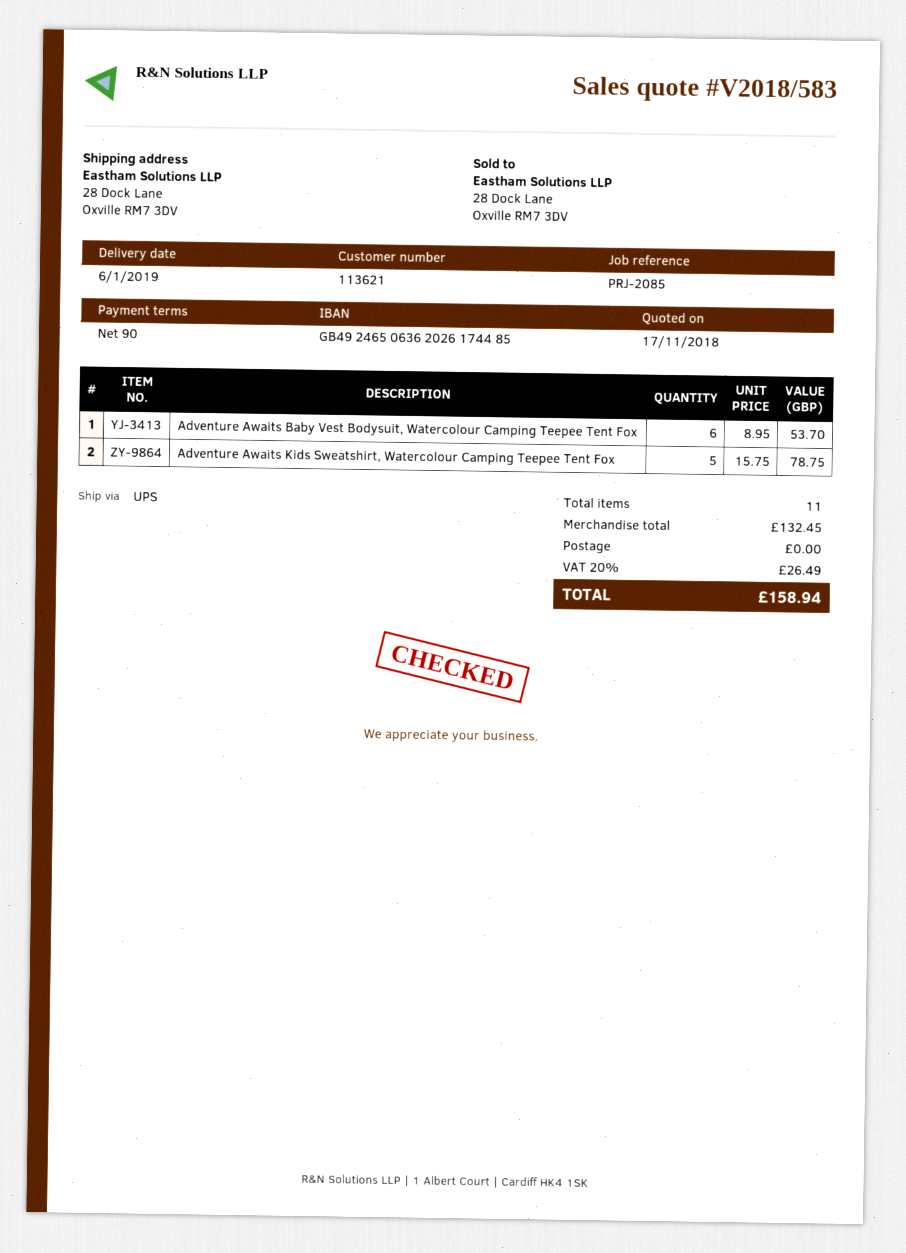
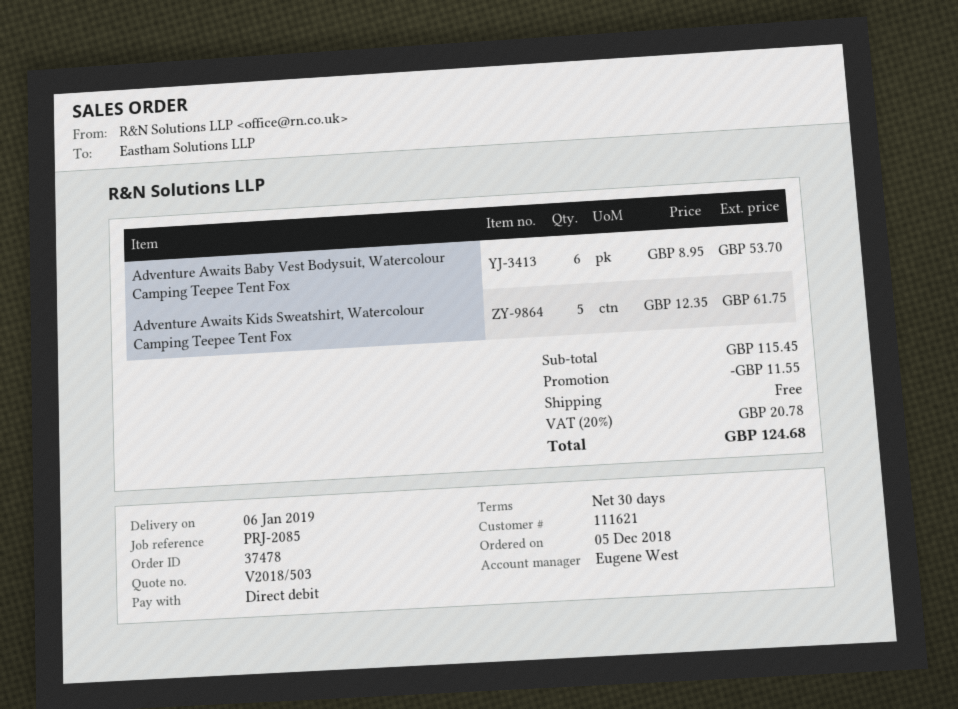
quote number: V2018/583 -> V2018/503
payment terms: 90 days -> 30 days
customer number: 113621 -> 111621
Adventure Awaits Kids Sweatshirt, Watercolour Camping Teepee Tent Fox: 5 x 15.75 = 78.75 -> 5 x 12.35 = 61.75
subtotal: 132.45 -> 115.45
discount: none -> 11.55
tax: 20% = 26.49 -> 20% = 20.78
total: 158.94 -> 124.68

